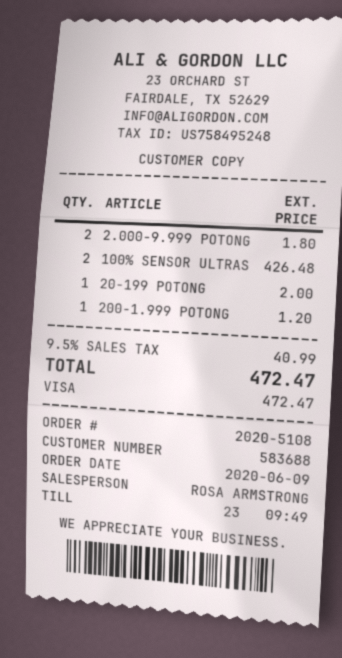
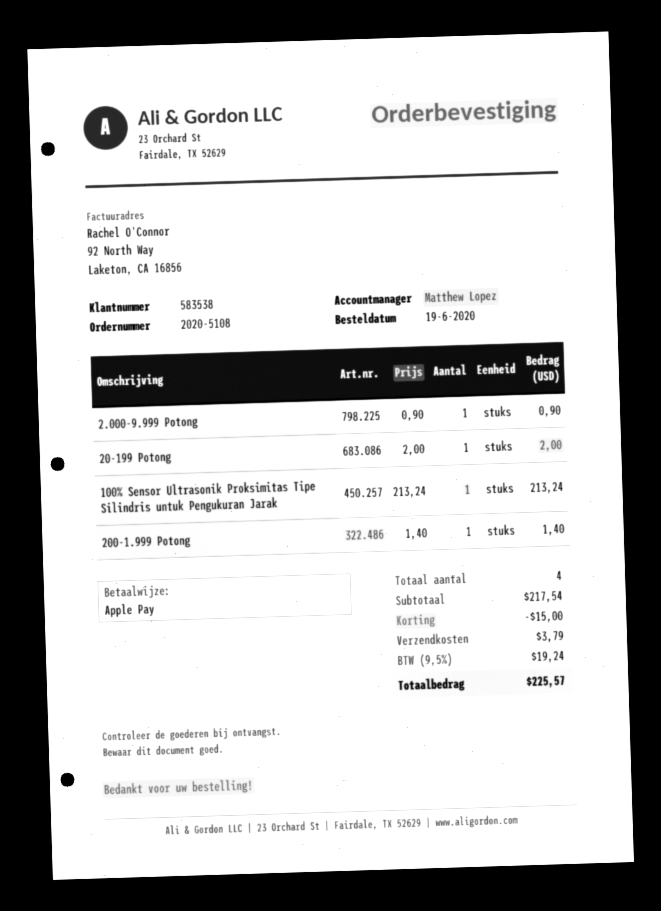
order date: 2020-06-09 -> 2020-06-19
customer number: 583688 -> 583538
sales rep: ROSA ARMSTRONG -> Matthew Lopez
payment method: Visa -> Apple Pay
2.000-9.999 POTONG: 2 for 1.80 -> 1 for 0.90
100% SENSOR ULTRAS: 2 for 426.48 -> 1 for 213.24
200-1.999 POTONG: 1 for 1.20 -> 1 for 1.40
discount: none -> 15.00
shipping: none -> 3.79
tax: 9.5% = 40.99 -> 9.5% = 19.24
total: 472.47 -> 225.57

